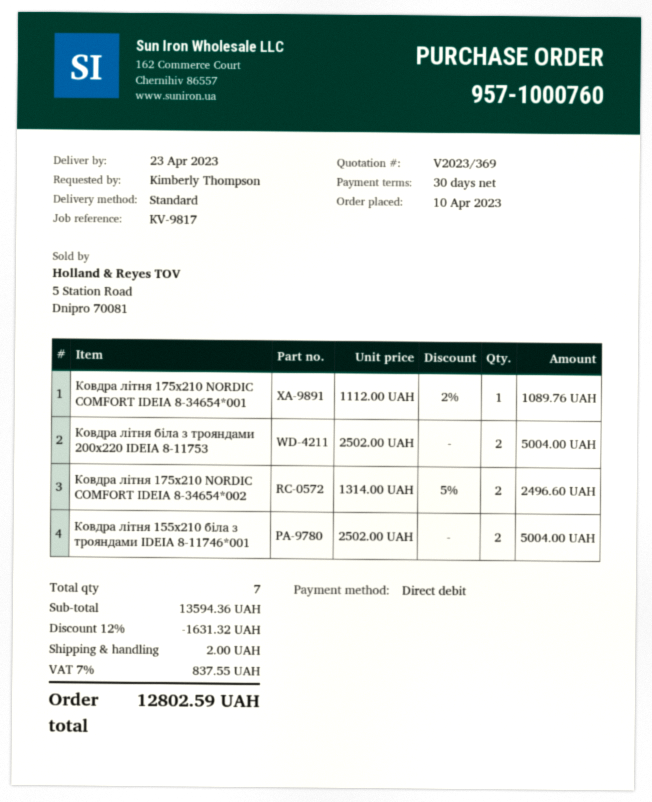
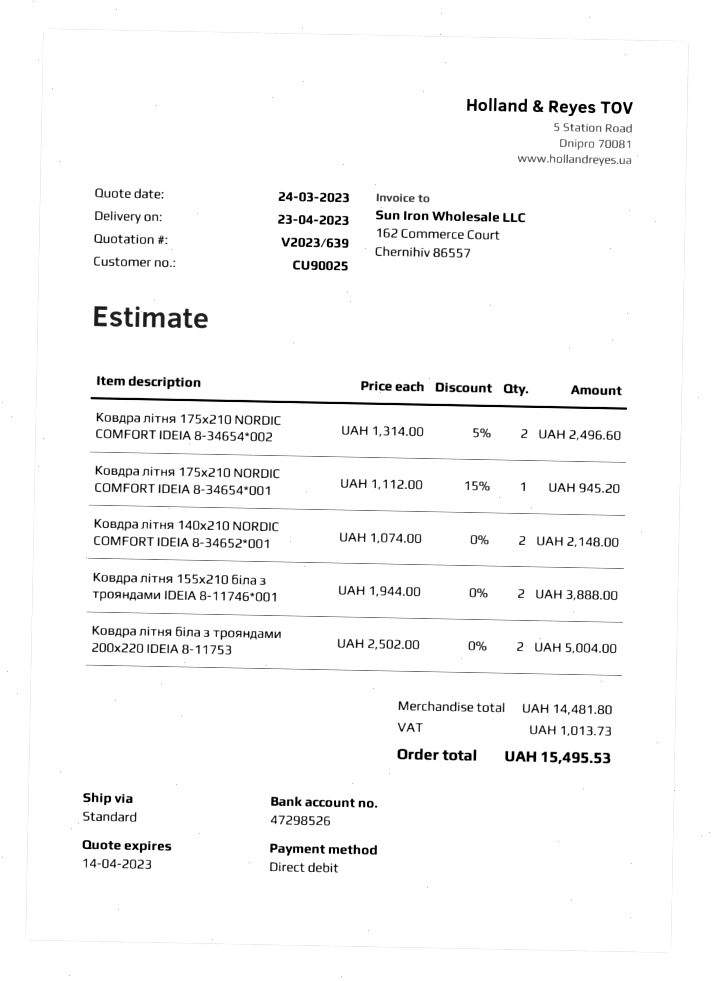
quote number: V2023/369 -> V2023/639
Ковдра літня 175х210 NORDIC COMFORT IDEIA 8-34654*001: 1 x 1112.00 - 2% = 1089.76 -> 1 x 1112.00 - 15% = 945.20
Ковдра літня 155х210 біла з трояндами IDEIA 8-11746*001: 2 x 2502.00 = 5004.00 -> 2 x 1944.00 = 3888.00
Ковдра літня 140х210 NORDIC COMFORT IDEIA 8-34652*001: none -> 2 x 1074.00 = 2148.00
subtotal: 13594.36 -> 14481.80
discount: 12% = 1631.32 -> none
shipping: 2.00 -> none
tax: 837.55 -> 1013.73
total: 12802.59 -> 15495.53

